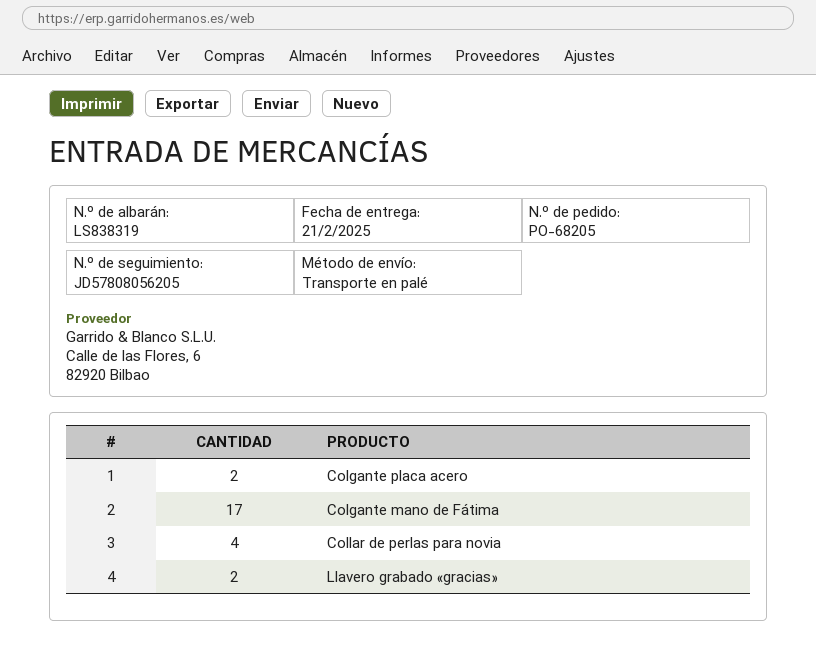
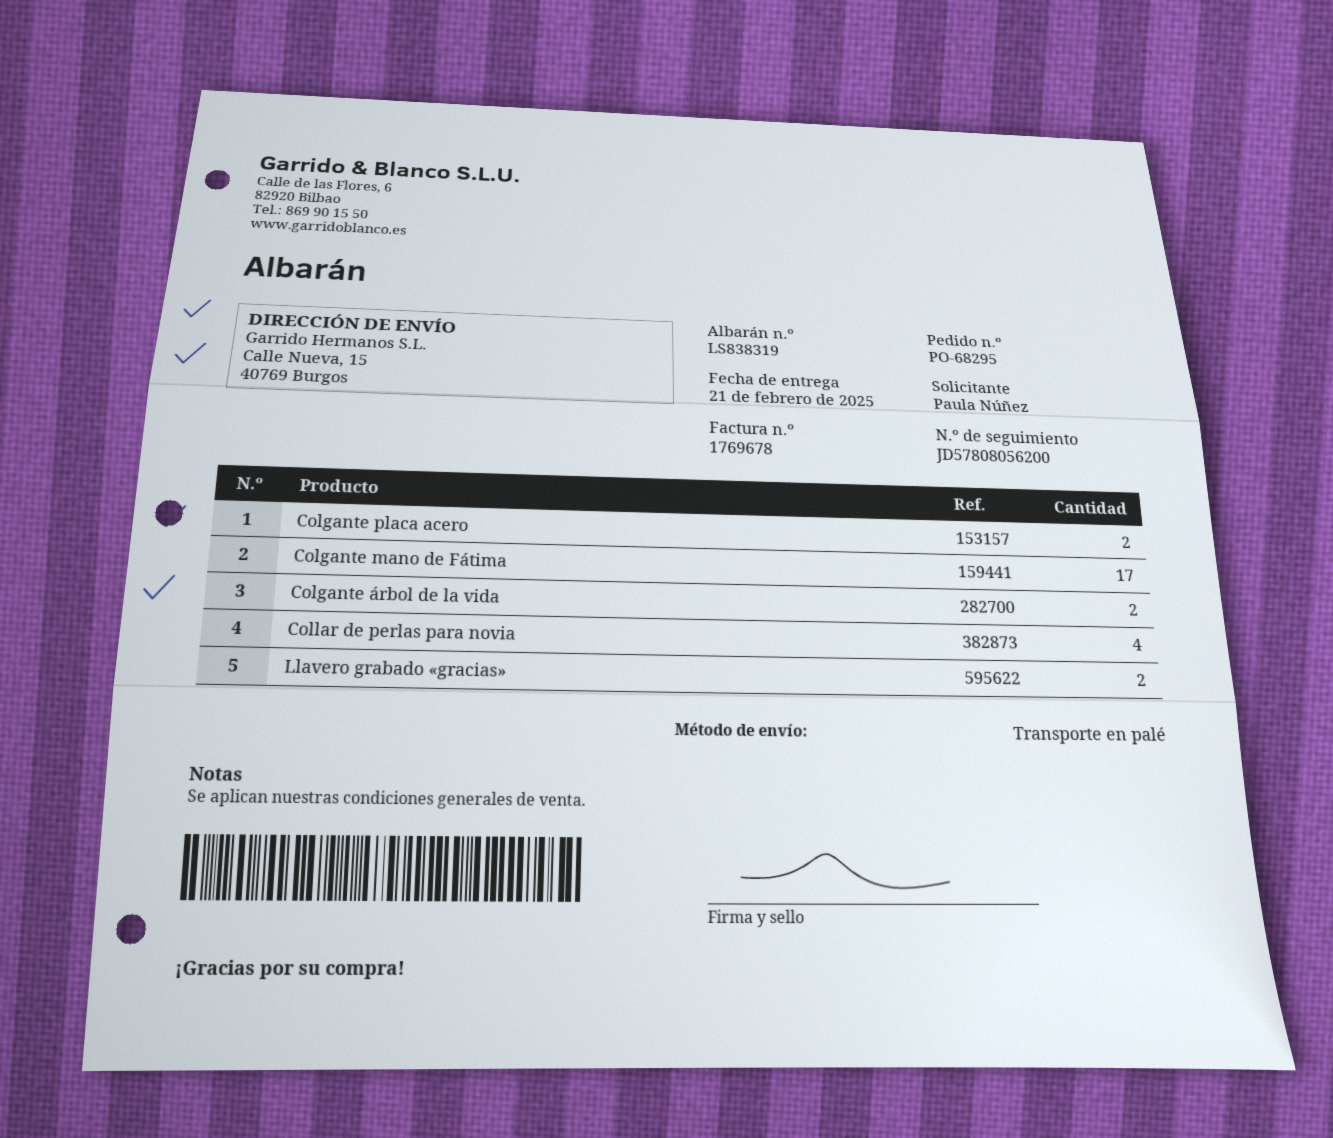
order number: PO-68205 -> PO-68295
tracking number: JD57808056205 -> JD57808056200
Colgante árbol de la vida: none -> 2

